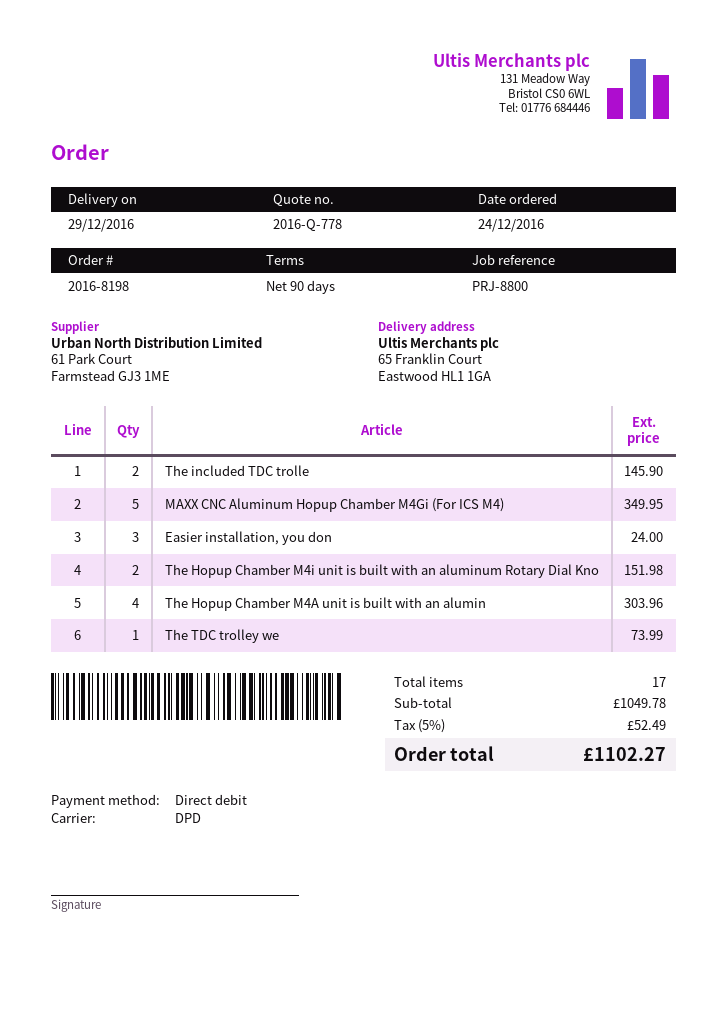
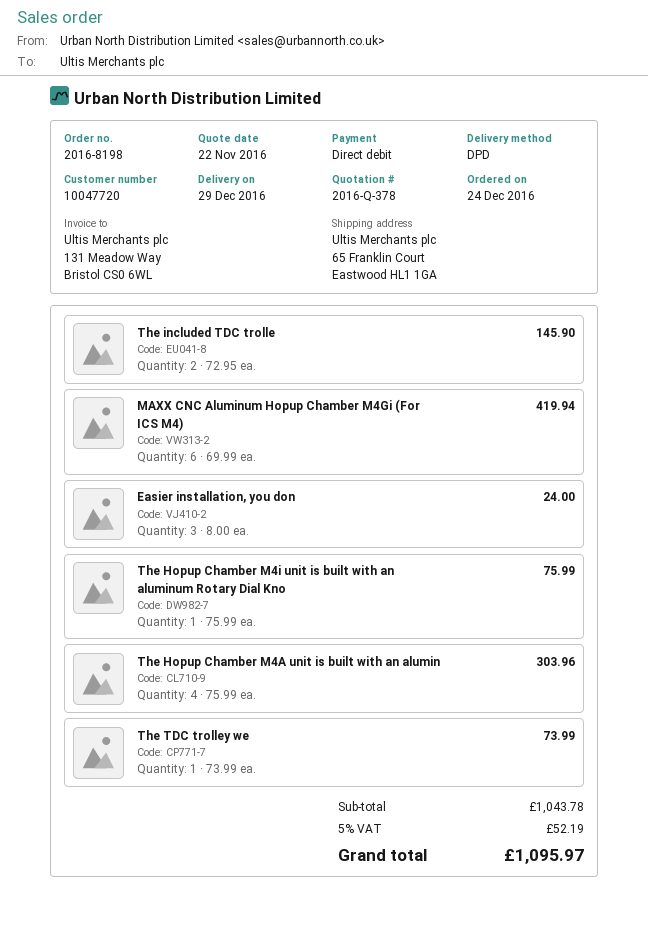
quote number: 2016-Q-778 -> 2016-Q-378
MAXX CNC Aluminum Hopup Chamber M4Gi (For ICS M4): 5 for 349.95 -> 6 for 419.94
The Hopup Chamber M4i unit is built with an aluminum Rotary Dial Kno: 2 for 151.98 -> 1 for 75.99
subtotal: 1049.78 -> 1043.78
tax: 5% = 52.49 -> 5% = 52.19
total: 1102.27 -> 1095.97

